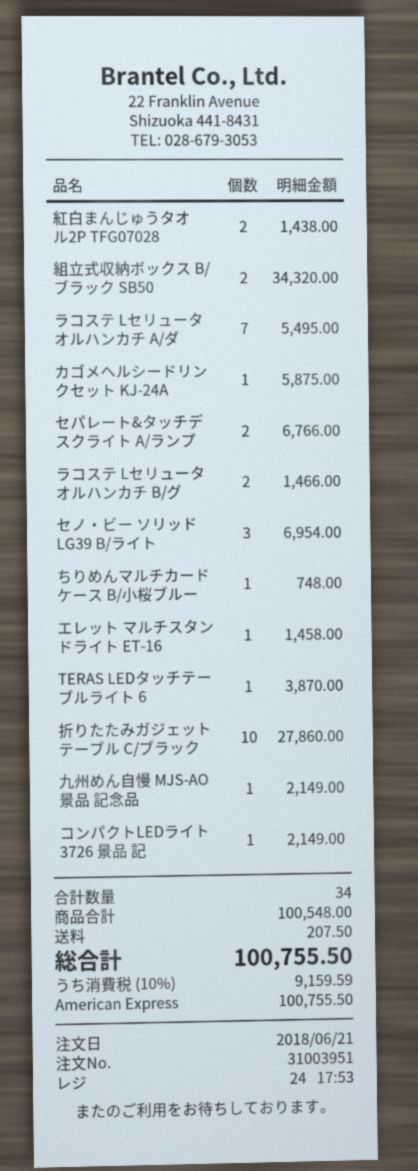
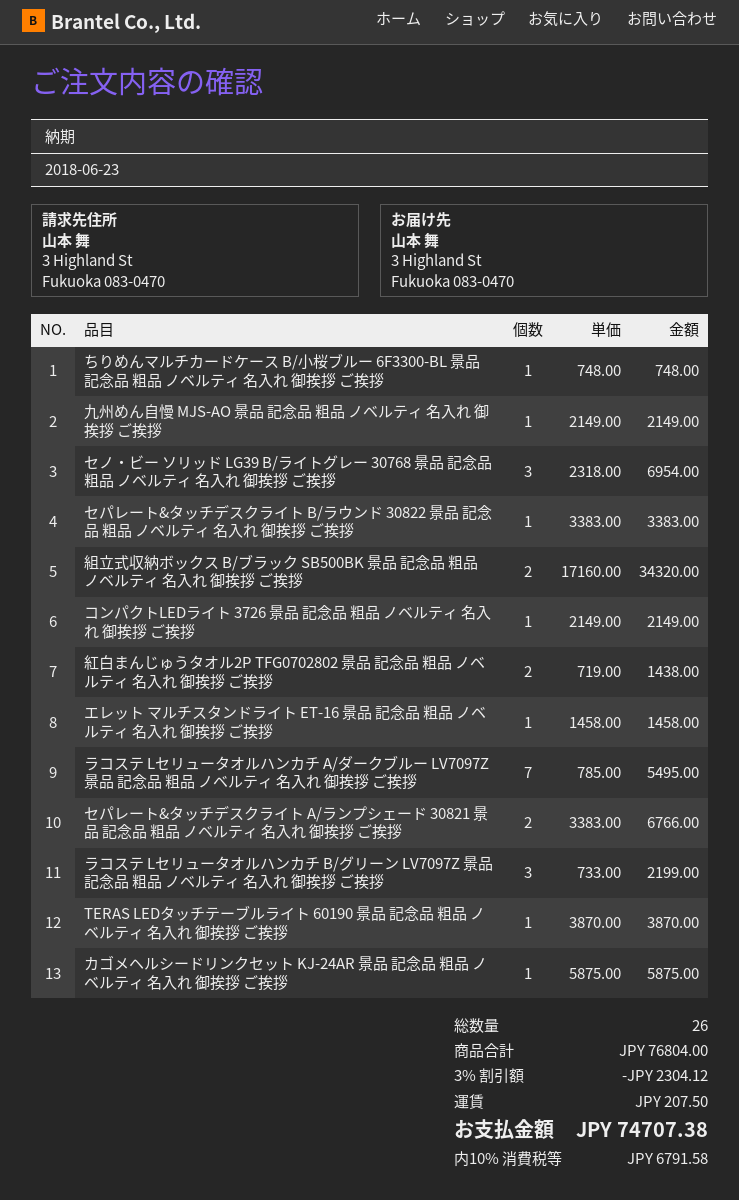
ラコステ Lセリュータオルハンカチ B/グ: 2 for 1466.00 -> 3 for 2199.00
折りたたみガジェットテーブル C/ブラック: 10 for 27860.00 -> none
セパレート&タッチデスクライト B/ラウンド 30822 景品 記念品 粗品 ノベルティ 名入れ 御挨拶 ご挨拶: none -> 1 for 3383.00
total quantity: 34 -> 26
subtotal: 100548.00 -> 76804.00
discount: none -> 3% = 2304.12
tax: 10% = 9159.59 -> 10% = 6791.58
total: 100755.50 -> 74707.38

